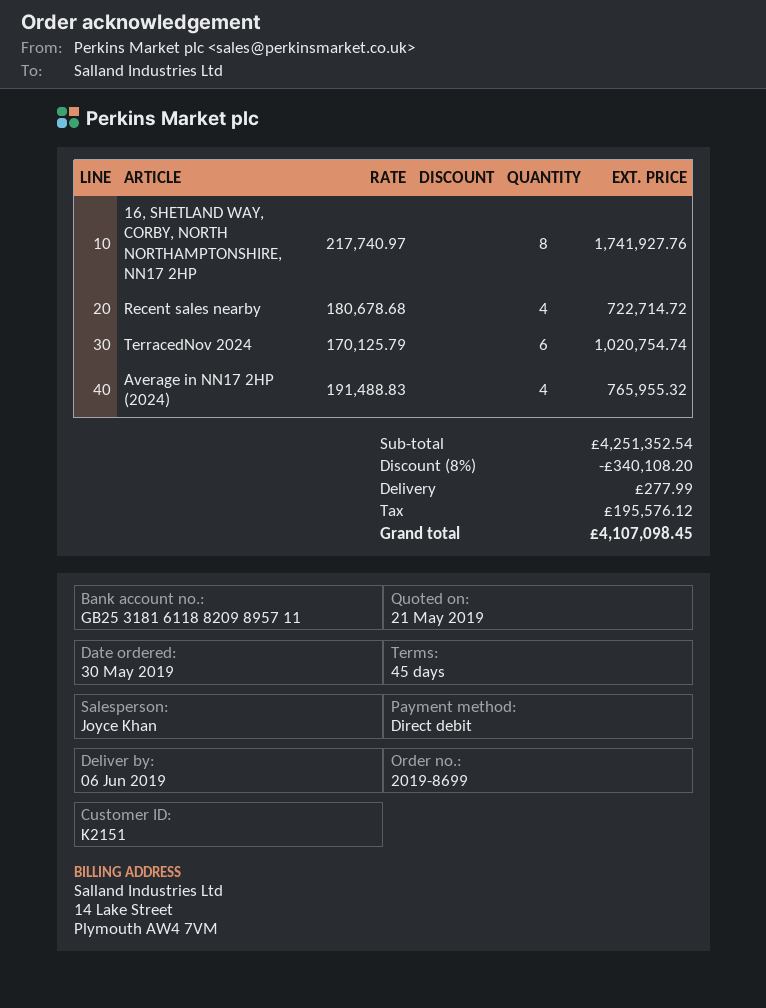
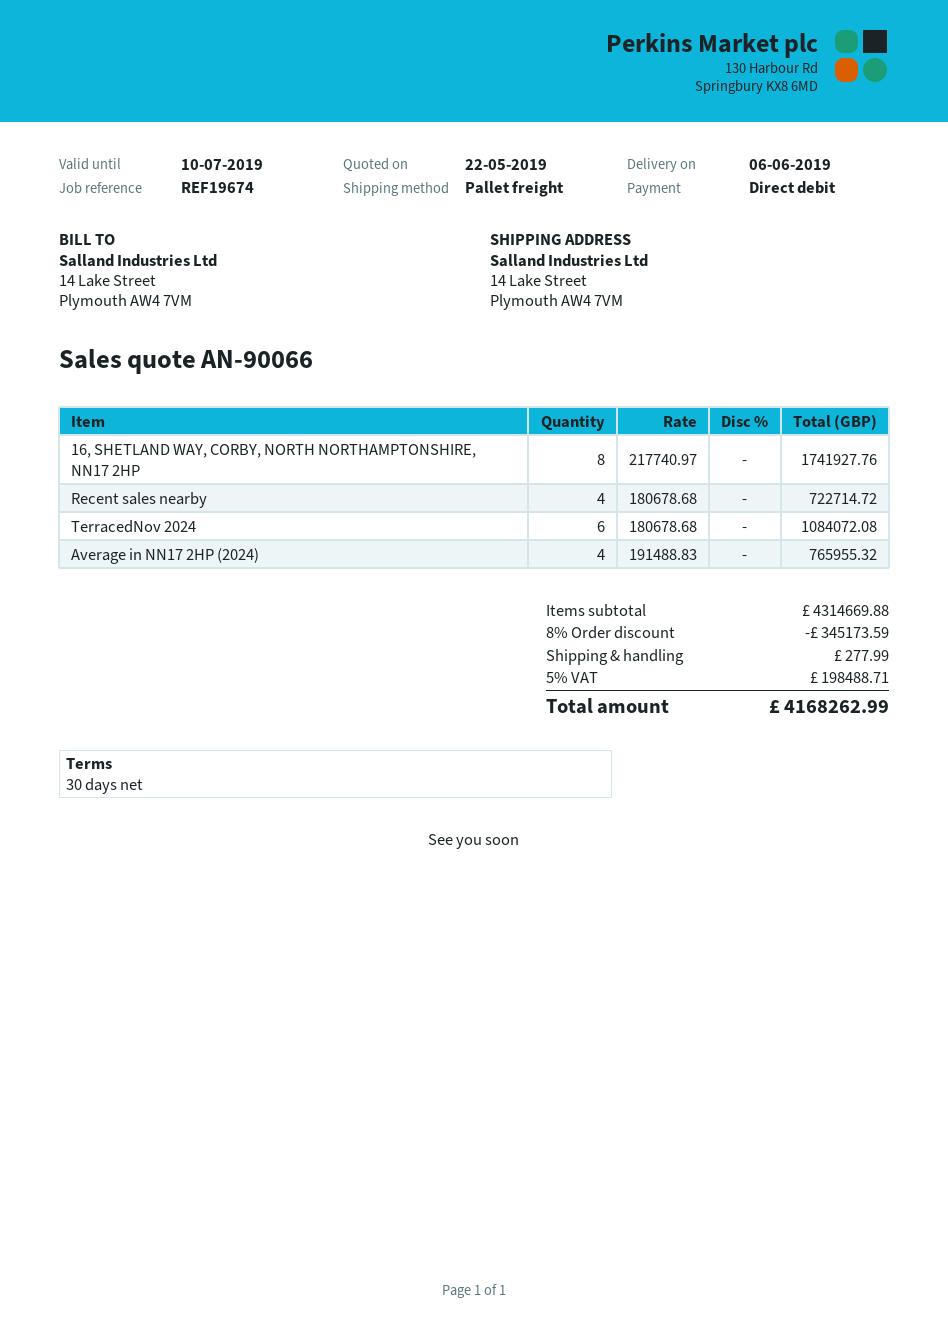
quote date: 2019-05-21 -> 2019-05-22
payment terms: 45 days -> 30 days
TerracedNov 2024: 6 x 170125.79 = 1020754.74 -> 6 x 180678.68 = 1084072.08
subtotal: 4251352.54 -> 4314669.88
discount: 8% = 340108.20 -> 8% = 345173.59
tax: 195576.12 -> 198488.71
total: 4107098.45 -> 4168262.99

